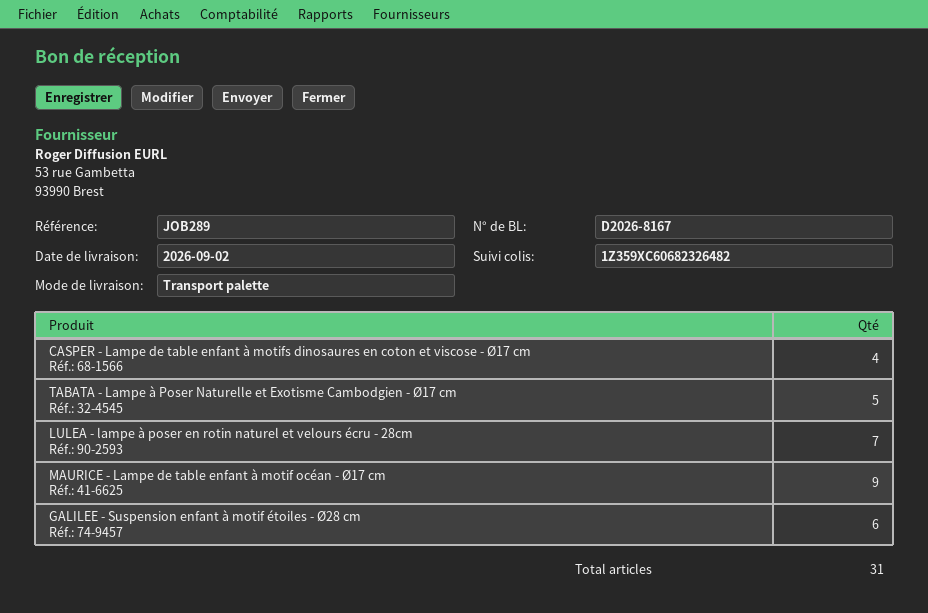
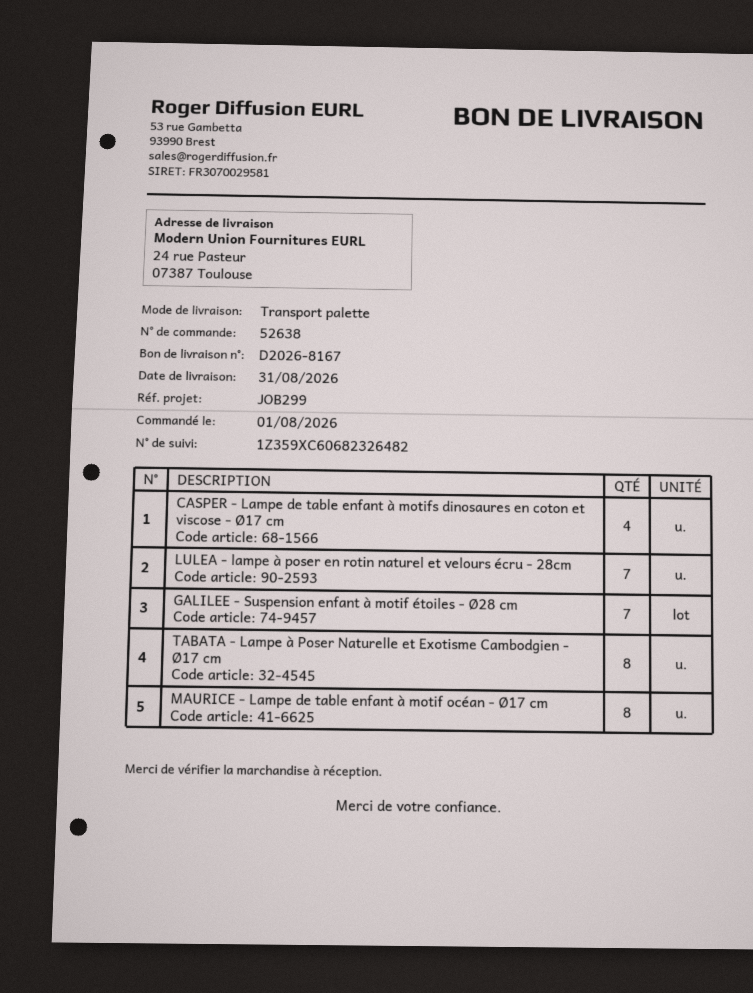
delivery date: 2026-09-02 -> 2026-08-31
reference: JOB289 -> JOB299
TABATA - Lampe à Poser Naturelle et Exotisme Cambodgien - Ø17 cm: 5 -> 8
MAURICE - Lampe de table enfant à motif océan - Ø17 cm: 9 -> 8
GALILEE - Suspension enfant à motif étoiles - Ø28 cm: 6 -> 7

